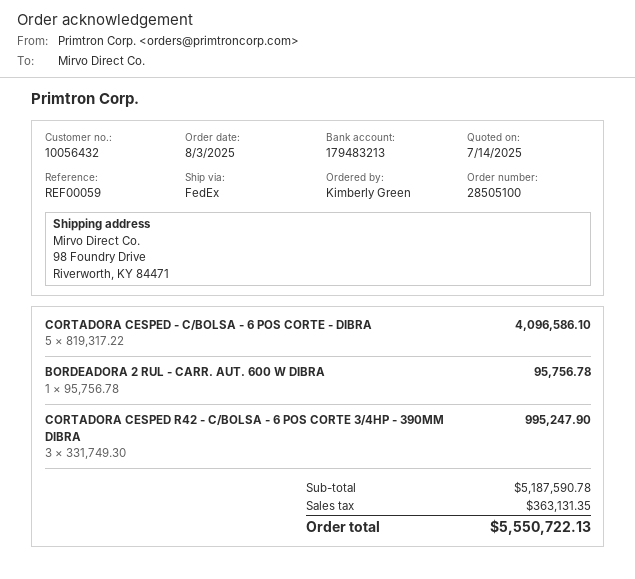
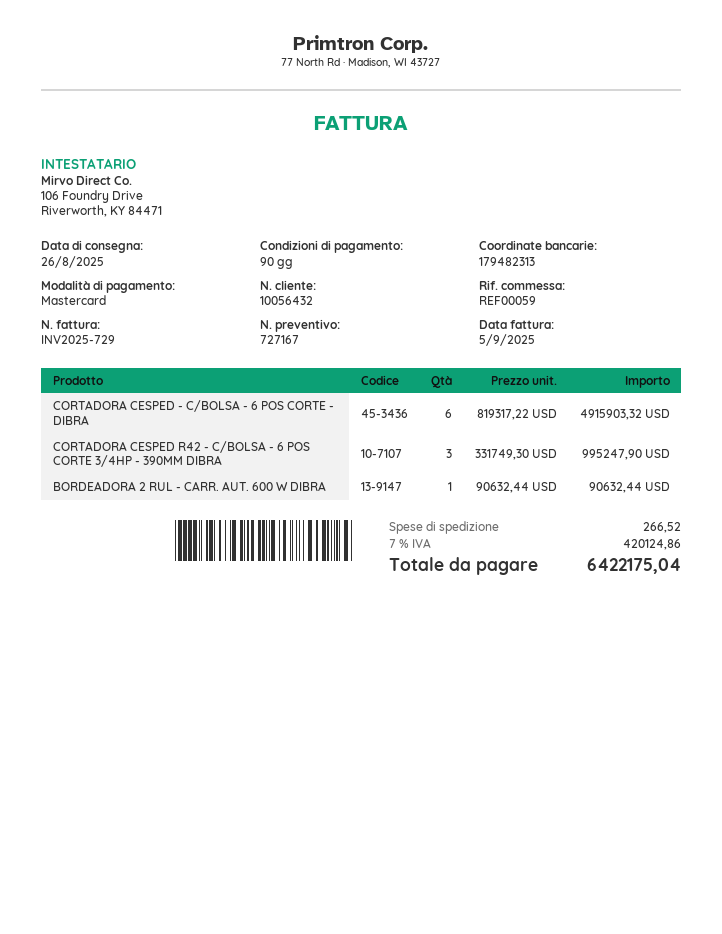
bank account: 179483213 -> 179482313
CORTADORA CESPED - C/BOLSA - 6 POS CORTE - DIBRA: 5 x 819317.22 = 4096586.10 -> 6 x 819317.22 = 4915903.32
BORDEADORA 2 RUL - CARR. AUT. 600 W DIBRA: 1 x 95756.78 = 95756.78 -> 1 x 90632.44 = 90632.44
shipping: none -> 266.52
tax: 363131.35 -> 420124.86
total: 5550722.13 -> 6422175.04

